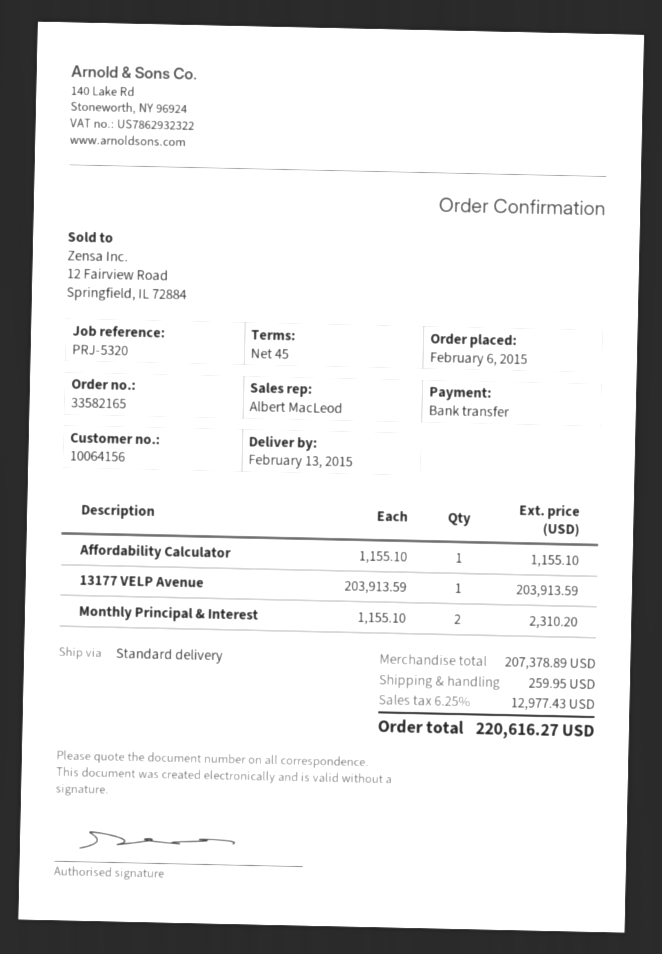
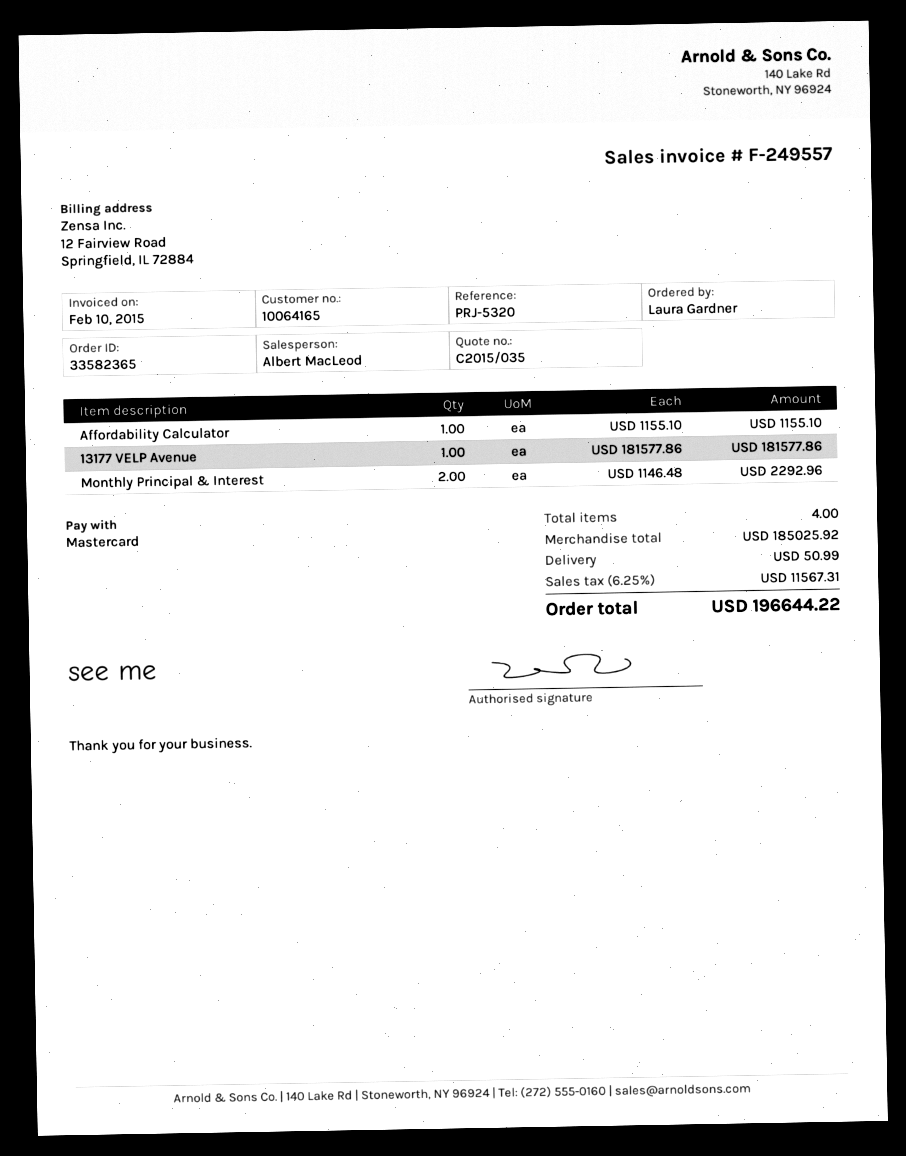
order number: 33582165 -> 33582365
customer number: 10064156 -> 10064165
payment method: bank transfer -> Mastercard
13177 VELP Avenue: 1 x 203913.59 = 203913.59 -> 1 x 181577.86 = 181577.86
Monthly Principal & Interest: 2 x 1155.10 = 2310.20 -> 2 x 1146.48 = 2292.96
subtotal: 207378.89 -> 185025.92
shipping: 259.95 -> 50.99
tax: 6.25% = 12977.43 -> 6.25% = 11567.31
total: 220616.27 -> 196644.22

